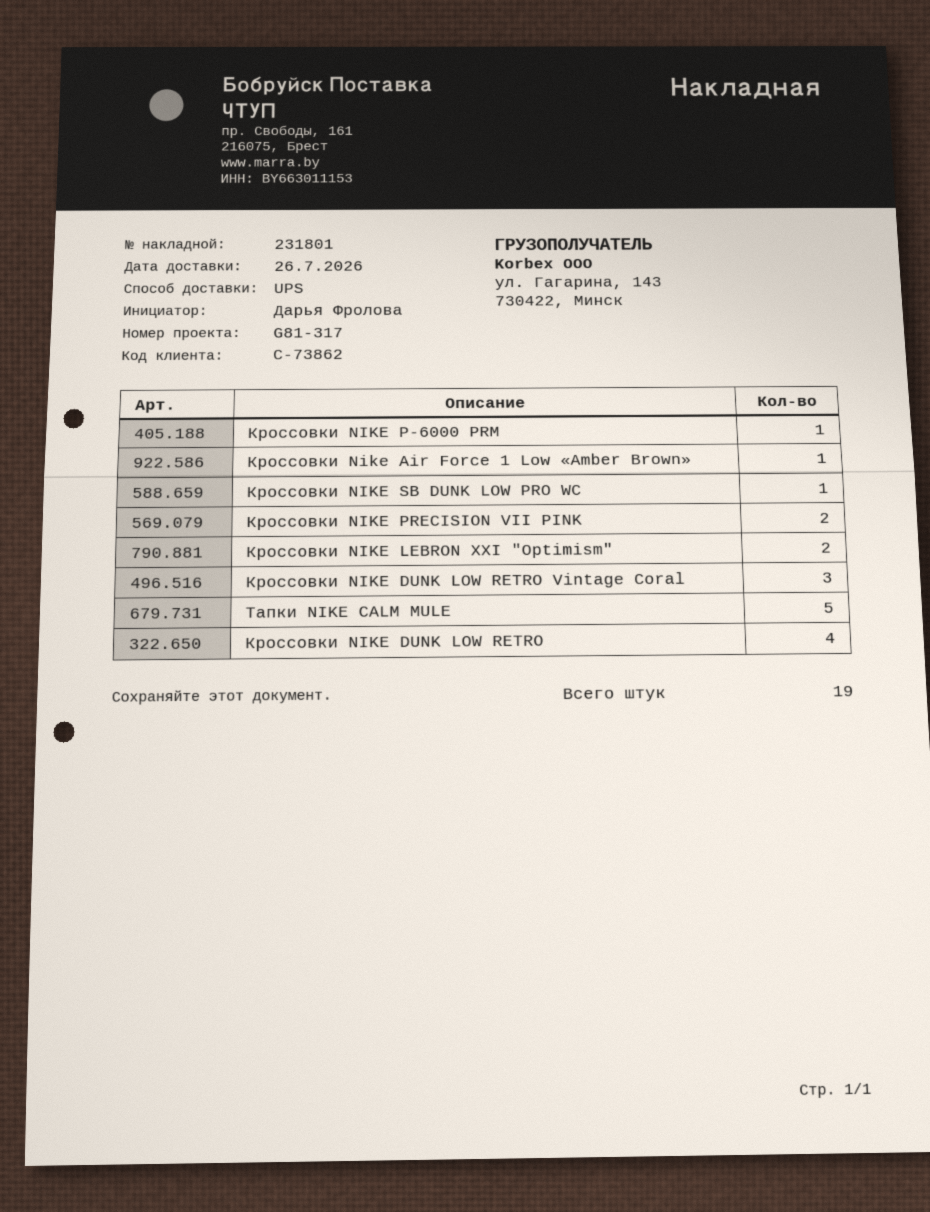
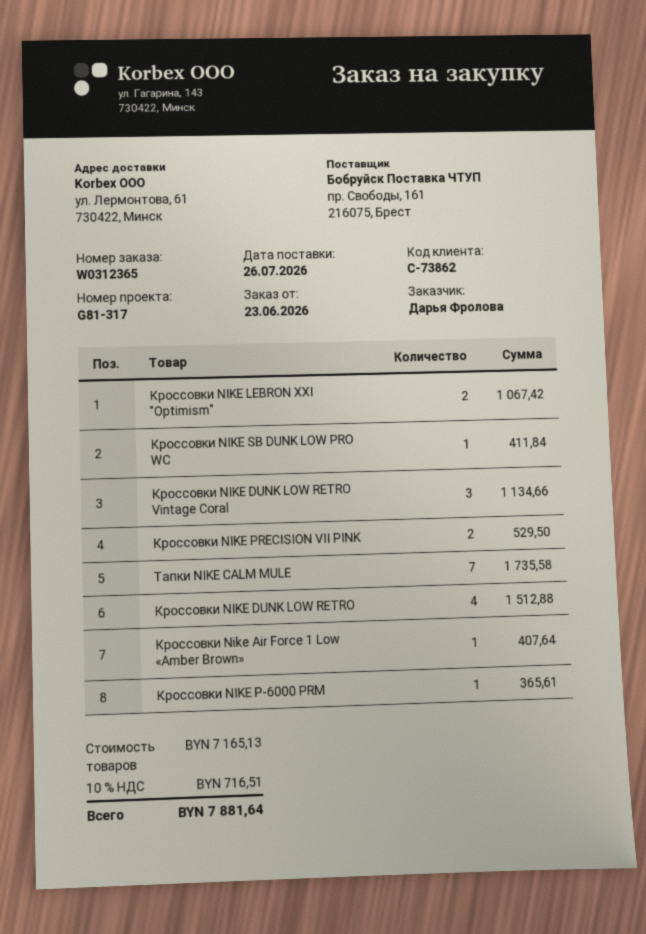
ship to: ул. Гагарина, 143, 730422, Минск -> ул. Лермонтова, 61, 730422, Минск
Тапки NIKE CALM MULE: 5 -> 7

